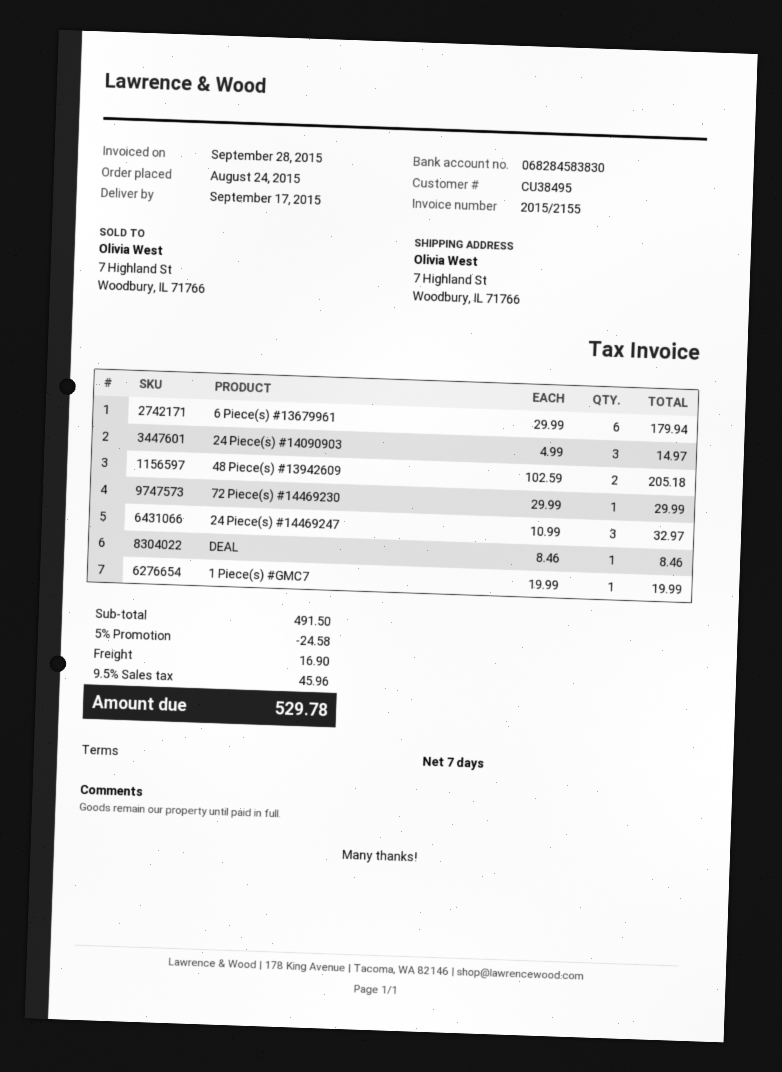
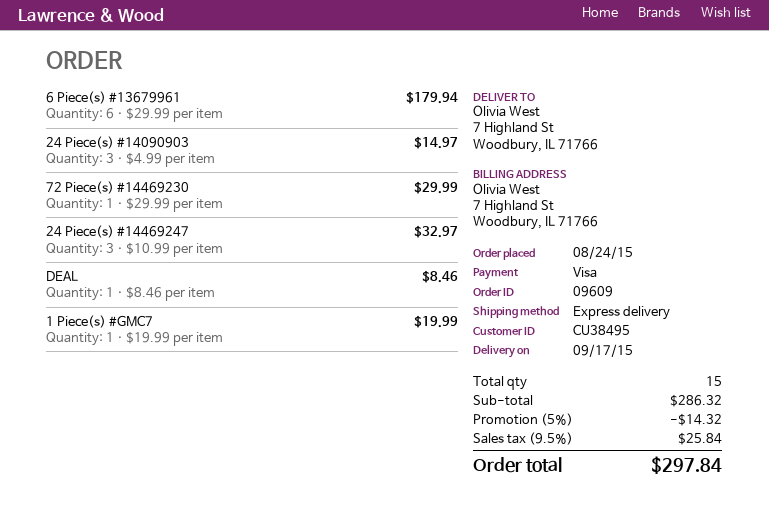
48 Piece(s) #13942609: 2 x 102.59 = 205.18 -> none
subtotal: 491.50 -> 286.32
discount: 5% = 24.58 -> 5% = 14.32
shipping: 16.90 -> none
tax: 9.5% = 45.96 -> 9.5% = 25.84
total: 529.78 -> 297.84

